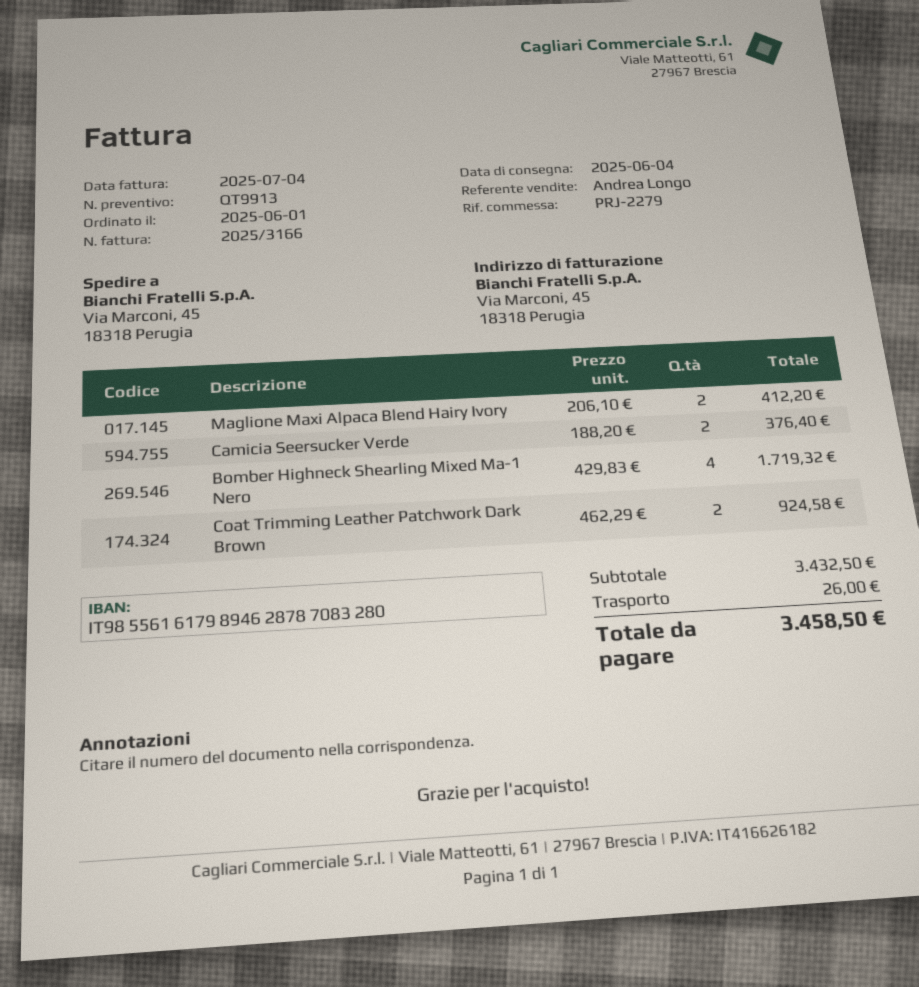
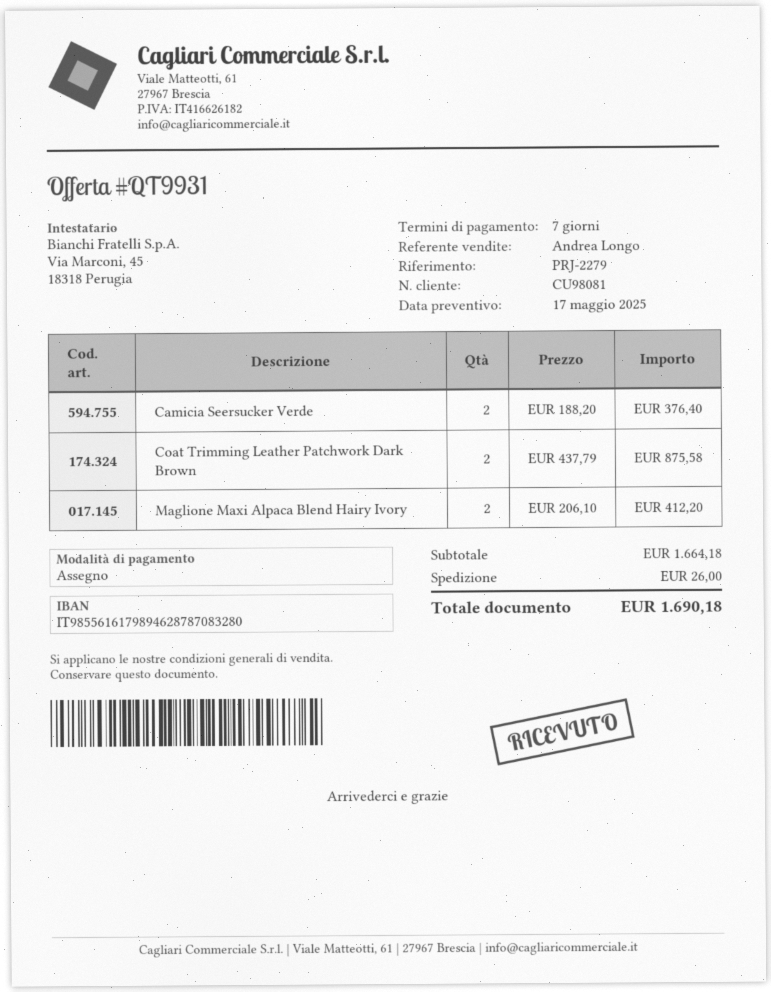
quote number: QT9913 -> QT9931
Bomber Highneck Shearling Mixed Ma-1 Nero: 4 x 429.83 = 1719.32 -> none
Coat Trimming Leather Patchwork Dark Brown: 2 x 462.29 = 924.58 -> 2 x 437.79 = 875.58
subtotal: 3432.50 -> 1664.18
total: 3458.50 -> 1690.18

